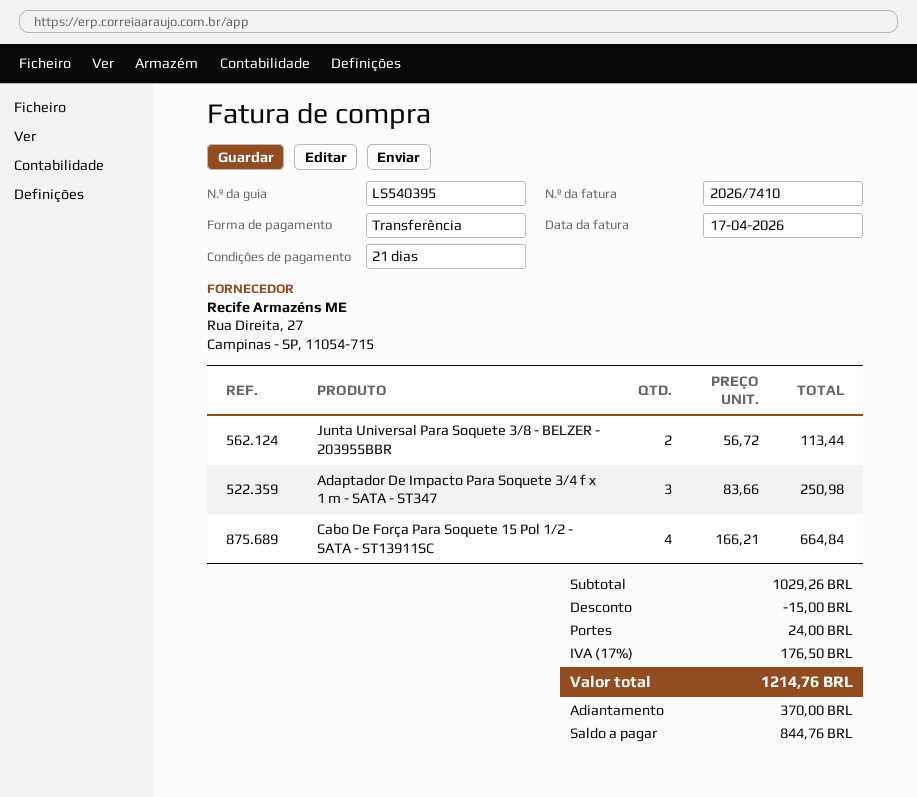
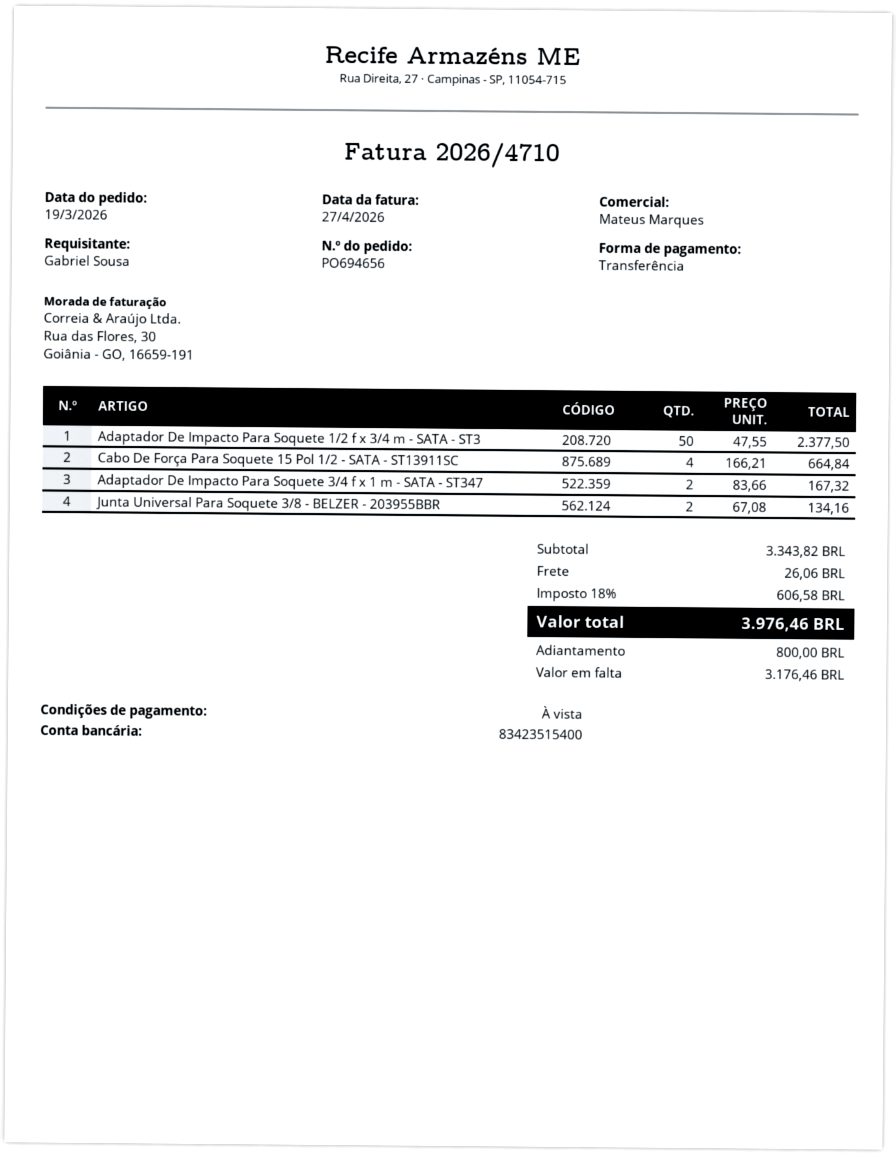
invoice number: 2026/7410 -> 2026/4710
invoice date: 2026-04-17 -> 2026-04-27
payment terms: 21 days -> on receipt
Junta Universal Para Soquete 3/8 - BELZER - 203955BBR: 2 x 56.72 = 113.44 -> 2 x 67.08 = 134.16
Adaptador De Impacto Para Soquete 3/4 f x 1 m - SATA - ST347: 3 x 83.66 = 250.98 -> 2 x 83.66 = 167.32
Adaptador De Impacto Para Soquete 1/2 f x 3/4 m - SATA - ST3: none -> 50 x 47.55 = 2377.50
subtotal: 1029.26 -> 3343.82
discount: 15.00 -> none
shipping: 24.00 -> 26.06
tax: 17% = 176.50 -> 18% = 606.58
total: 1214.76 -> 3976.46
deposit: 370.00 -> 800.00
balance: 844.76 -> 3176.46

